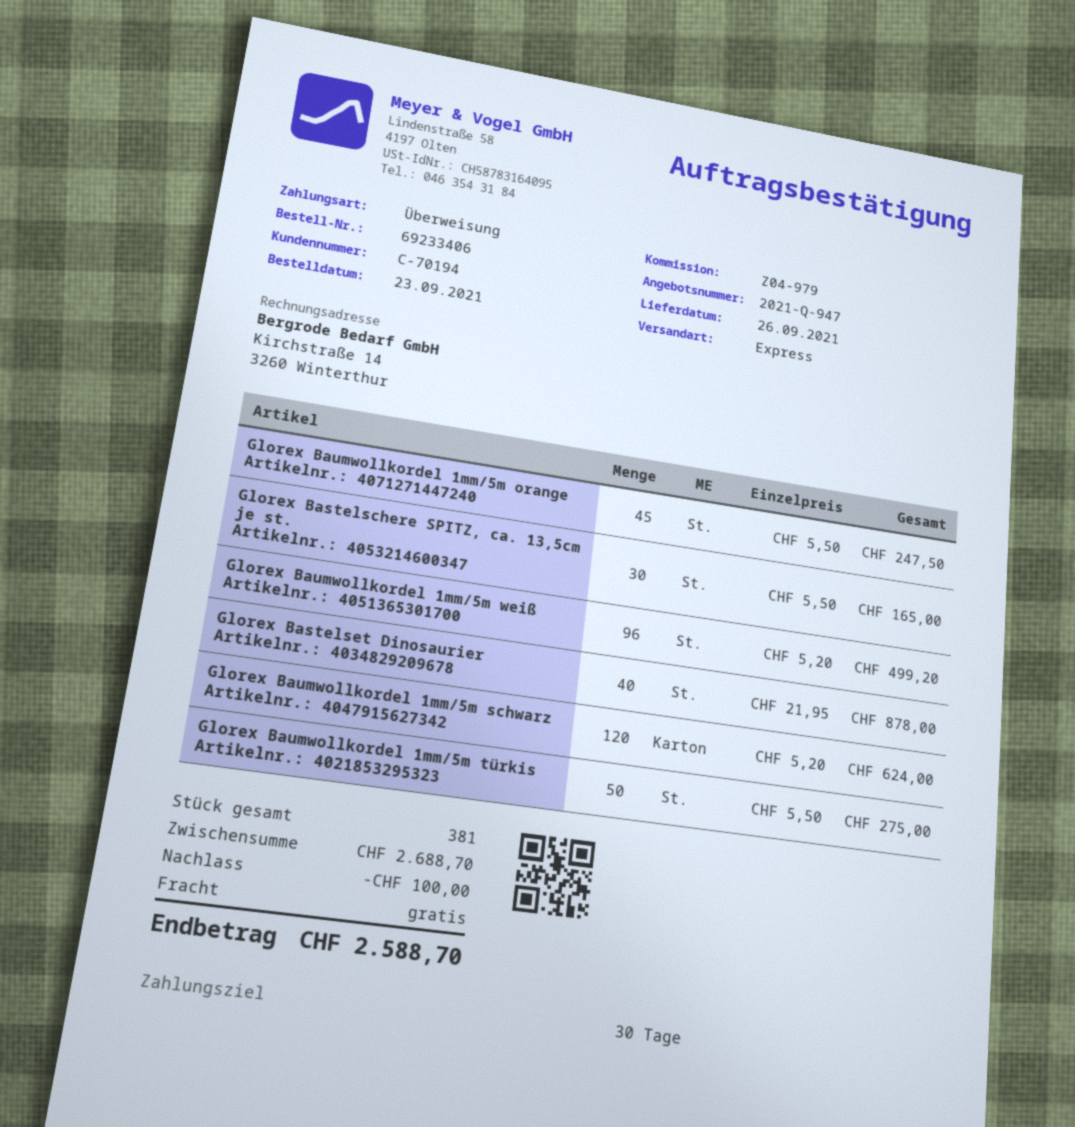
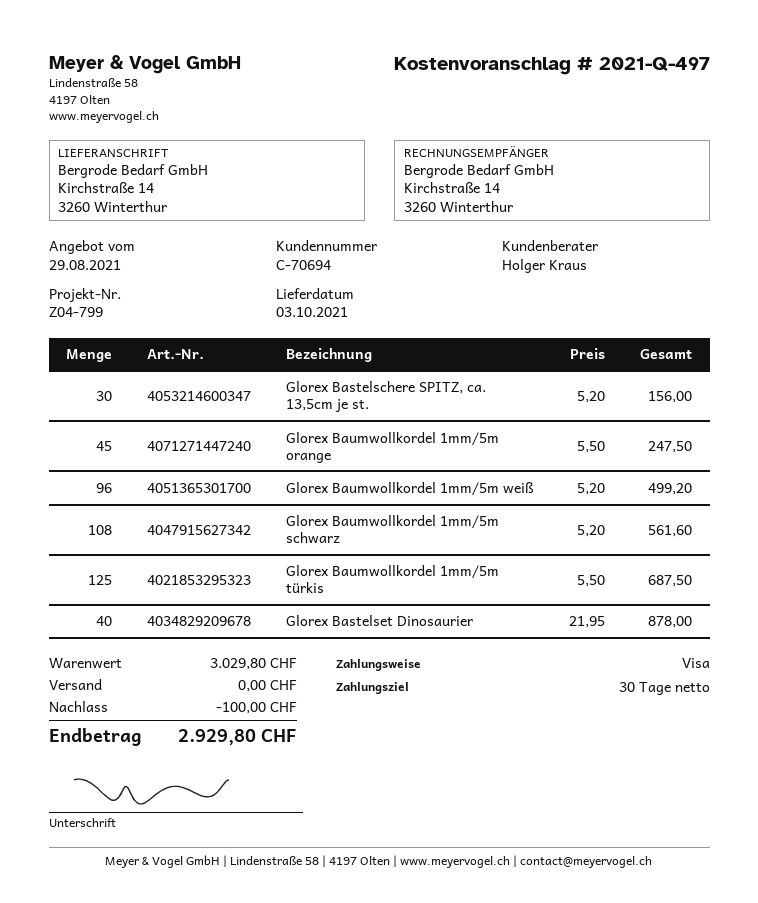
quote number: 2021-Q-947 -> 2021-Q-497
delivery date: 2021-09-26 -> 2021-10-03
customer number: C-70194 -> C-70694
reference: Z04-979 -> Z04-799
payment method: bank transfer -> Visa
Glorex Bastelschere SPITZ, ca. 13,5cm je st.: 30 x 5.50 = 165.00 -> 30 x 5.20 = 156.00
Glorex Baumwollkordel 1mm/5m schwarz: 120 x 5.20 = 624.00 -> 108 x 5.20 = 561.60
Glorex Baumwollkordel 1mm/5m türkis: 50 x 5.50 = 275.00 -> 125 x 5.50 = 687.50
subtotal: 2688.70 -> 3029.80
total: 2588.70 -> 2929.80

